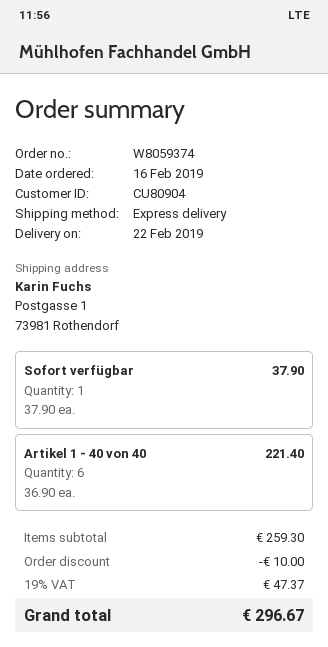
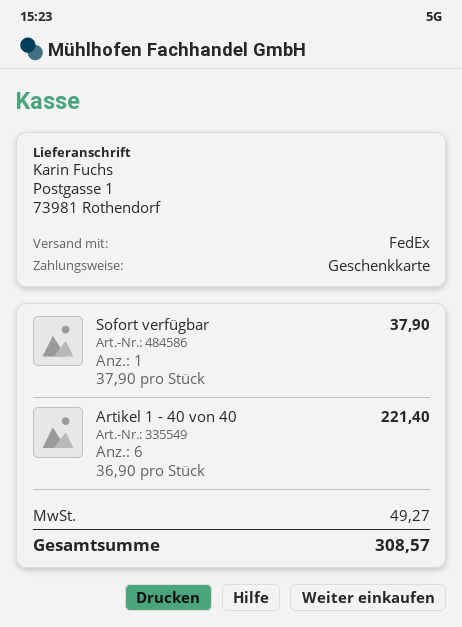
shipping method: express -> FedEx
discount: 10.00 -> none
tax: 47.37 -> 49.27
total: 296.67 -> 308.57

